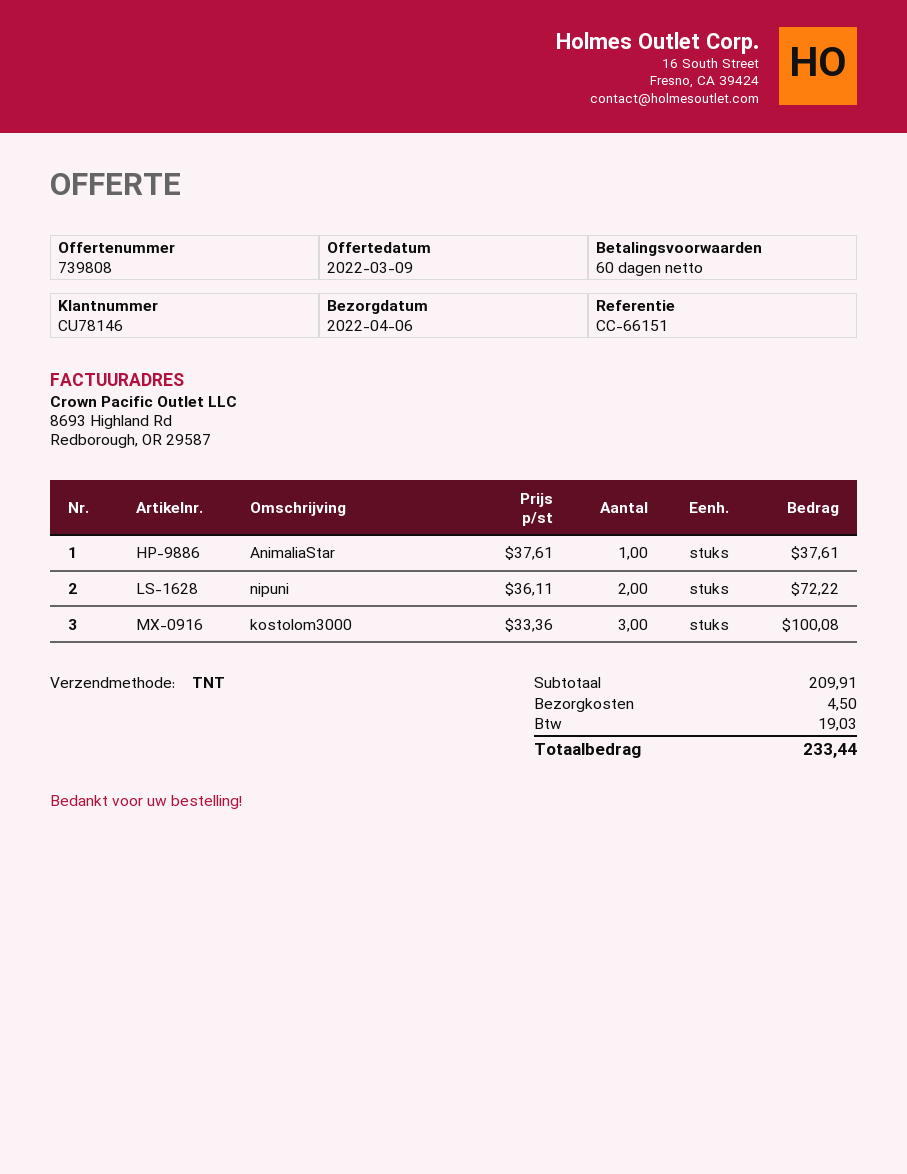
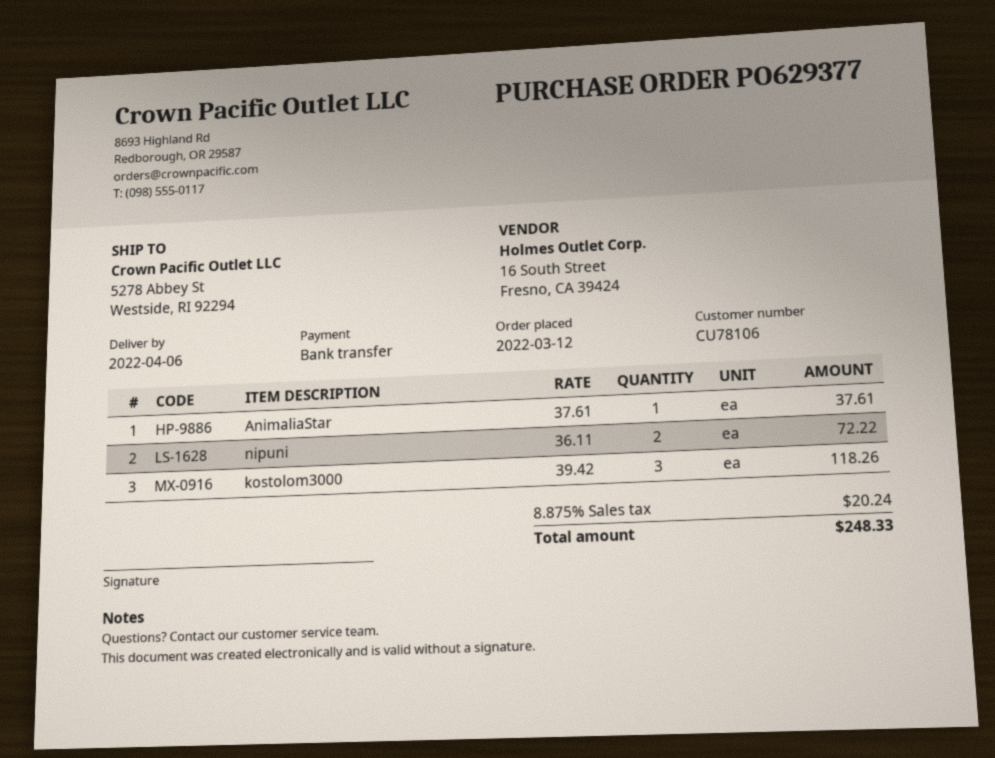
customer number: CU78146 -> CU78106
kostolom3000: 3 x 33.36 = 100.08 -> 3 x 39.42 = 118.26
shipping: 4.50 -> none
tax: 19.03 -> 20.24
total: 233.44 -> 248.33

